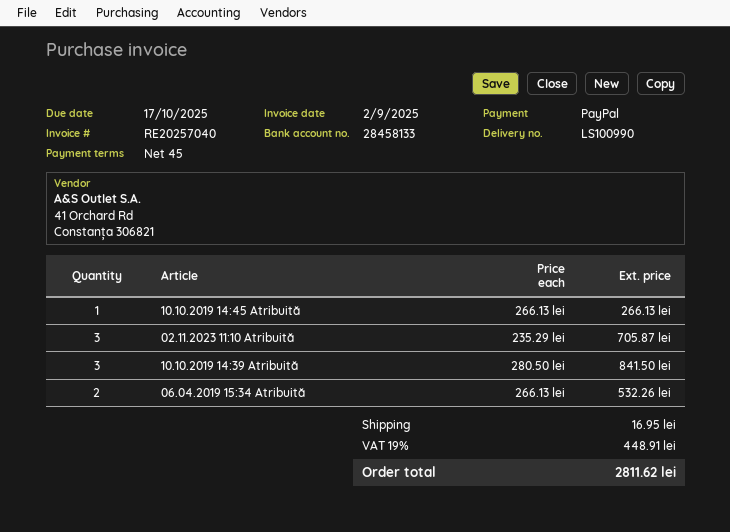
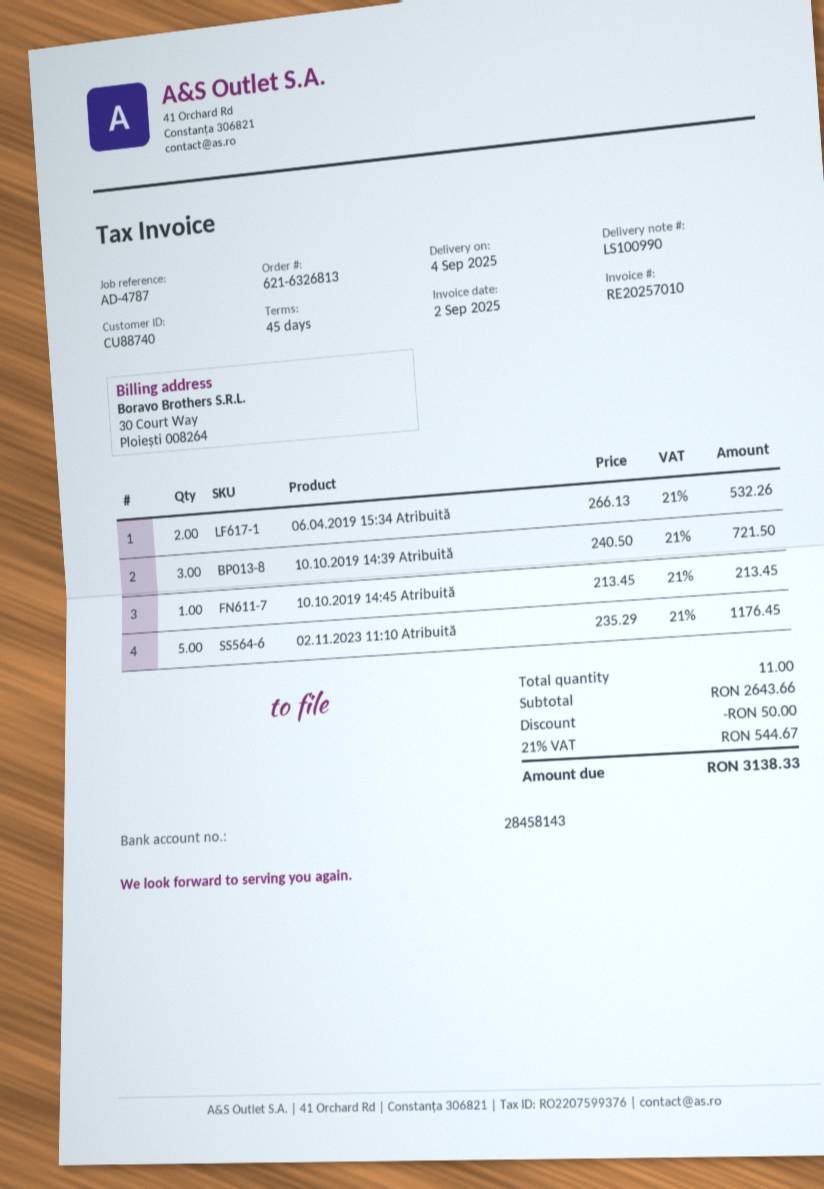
invoice number: RE20257040 -> RE20257010
bank account: 28458133 -> 28458143
10.10.2019 14:45 Atribuită: 1 x 266.13 = 266.13 -> 1 x 213.45 = 213.45
02.11.2023 11:10 Atribuită: 3 x 235.29 = 705.87 -> 5 x 235.29 = 1176.45
10.10.2019 14:39 Atribuită: 3 x 280.50 = 841.50 -> 3 x 240.50 = 721.50
discount: none -> 50.00
shipping: 16.95 -> none
tax: 19% = 448.91 -> 21% = 544.67
total: 2811.62 -> 3138.33

